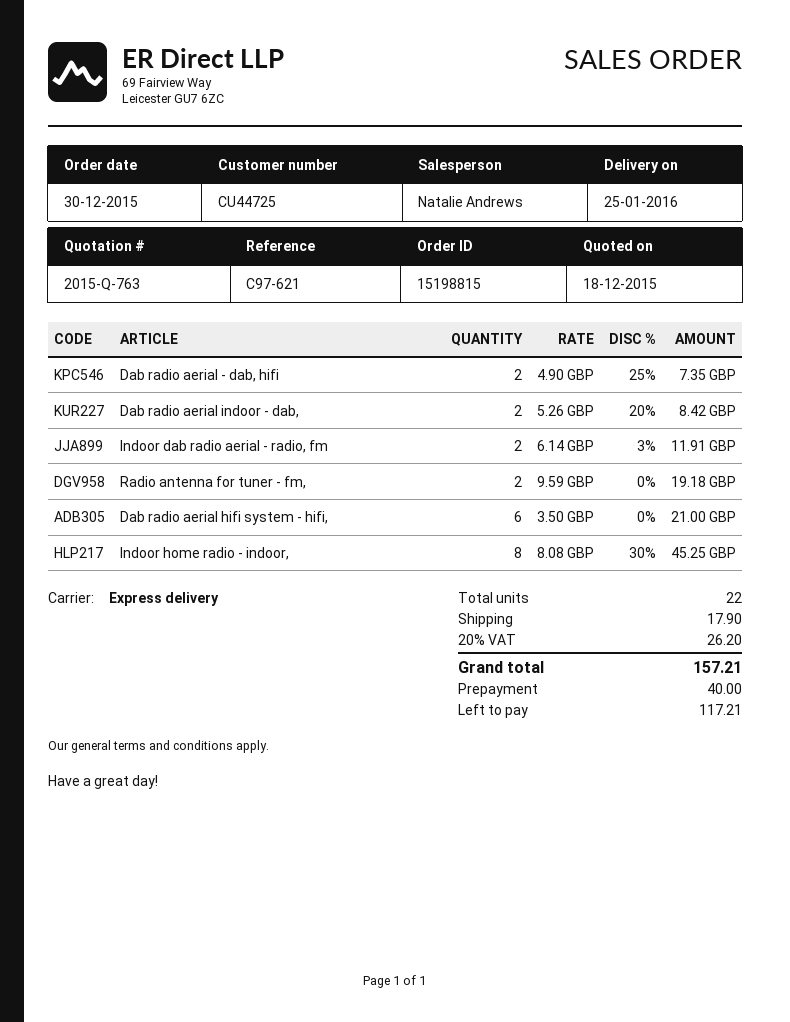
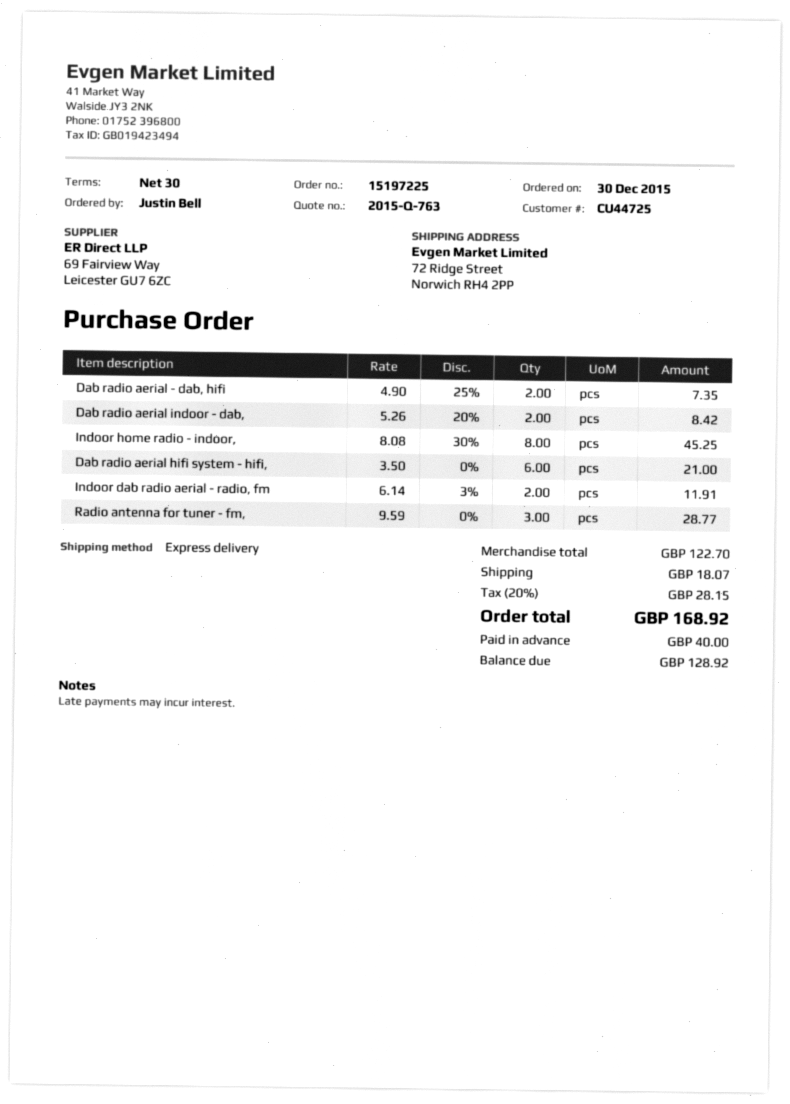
order number: 15198815 -> 15197225
Radio antenna for tuner - fm,: 2 x 9.59 = 19.18 -> 3 x 9.59 = 28.77
shipping: 17.90 -> 18.07
tax: 20% = 26.20 -> 20% = 28.15
total: 157.21 -> 168.92
balance: 117.21 -> 128.92

